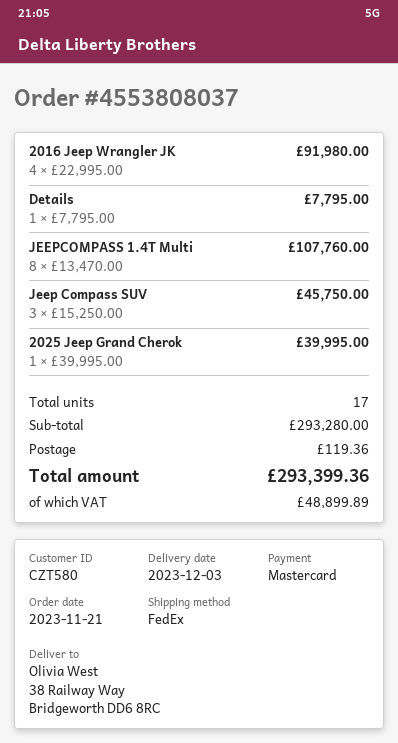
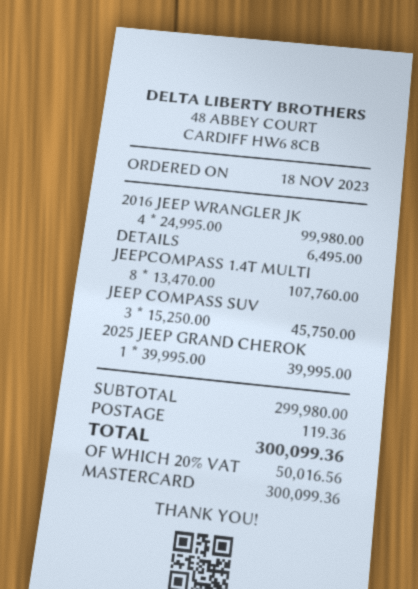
order date: 2023-11-21 -> 2023-11-18
2016 Jeep Wrangler JK: 4 x 22995.00 = 91980.00 -> 4 x 24995.00 = 99980.00
Details: 1 x 7795.00 = 7795.00 -> 1 x 6495.00 = 6495.00
subtotal: 293280.00 -> 299980.00
tax: 48899.89 -> 50016.56
total: 293399.36 -> 300099.36

